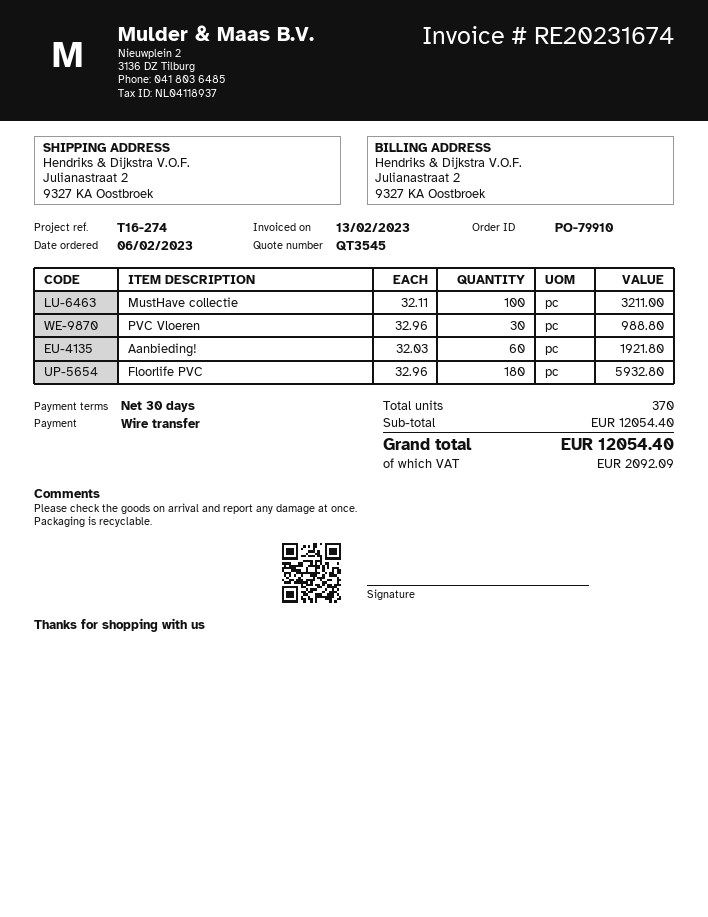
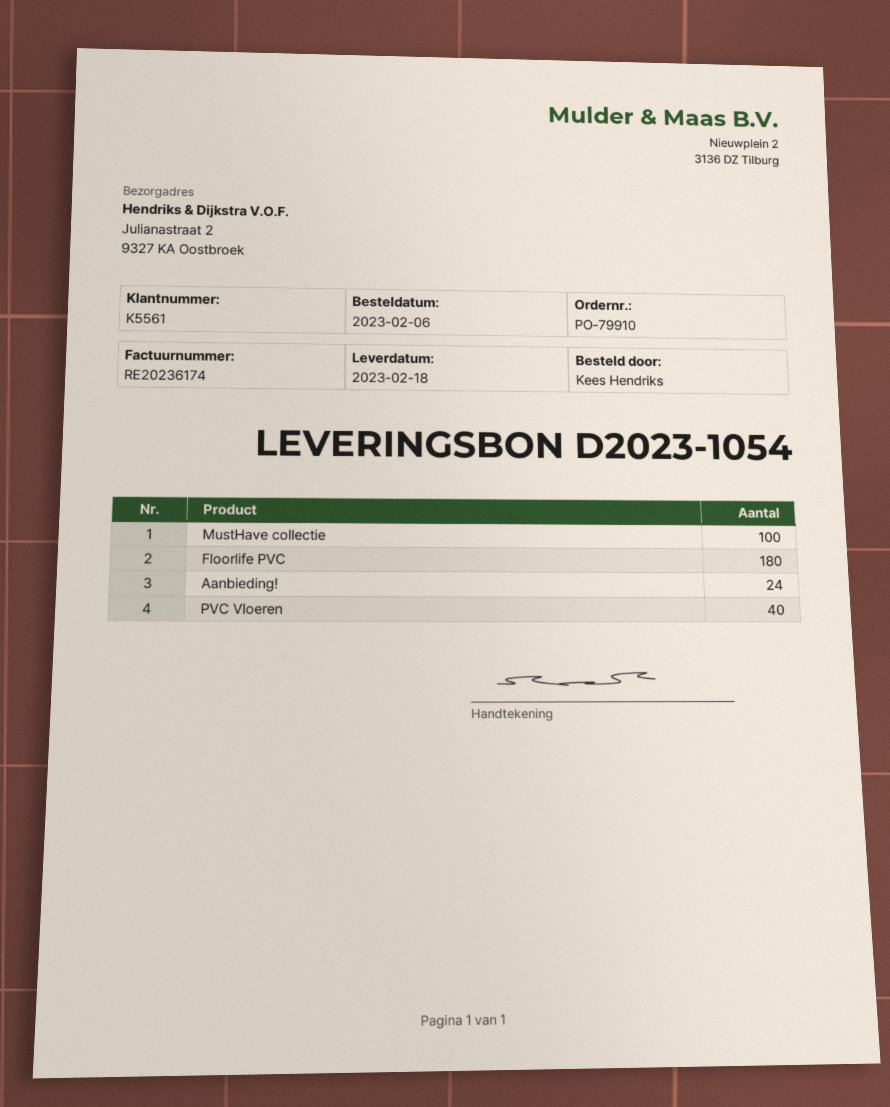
invoice number: RE20231674 -> RE20236174
PVC Vloeren: 30 -> 40
Aanbieding!: 60 -> 24

